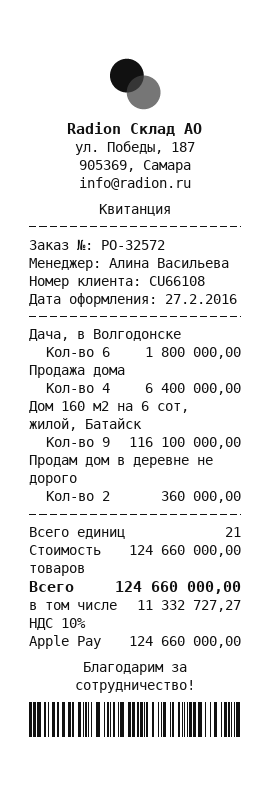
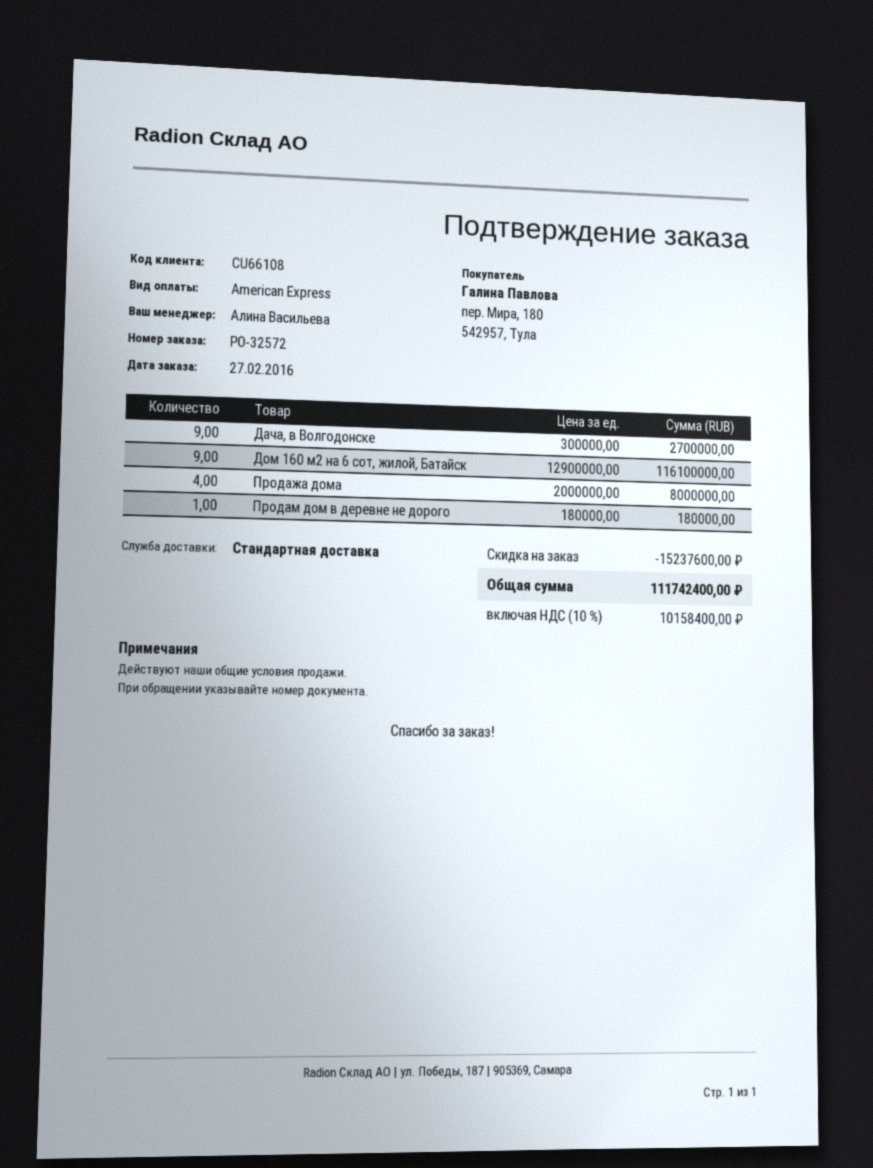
payment method: Apple Pay -> American Express
Дача, в Волгодонске: 6 for 1800000.00 -> 9 for 2700000.00
Продажа дома: 4 for 6400000.00 -> 4 for 8000000.00
Продам дом в деревне не дорого: 2 for 360000.00 -> 1 for 180000.00
discount: none -> 15237600.00
tax: 10% = 11332727.27 -> 10% = 10158400.00
total: 124660000.00 -> 111742400.00

